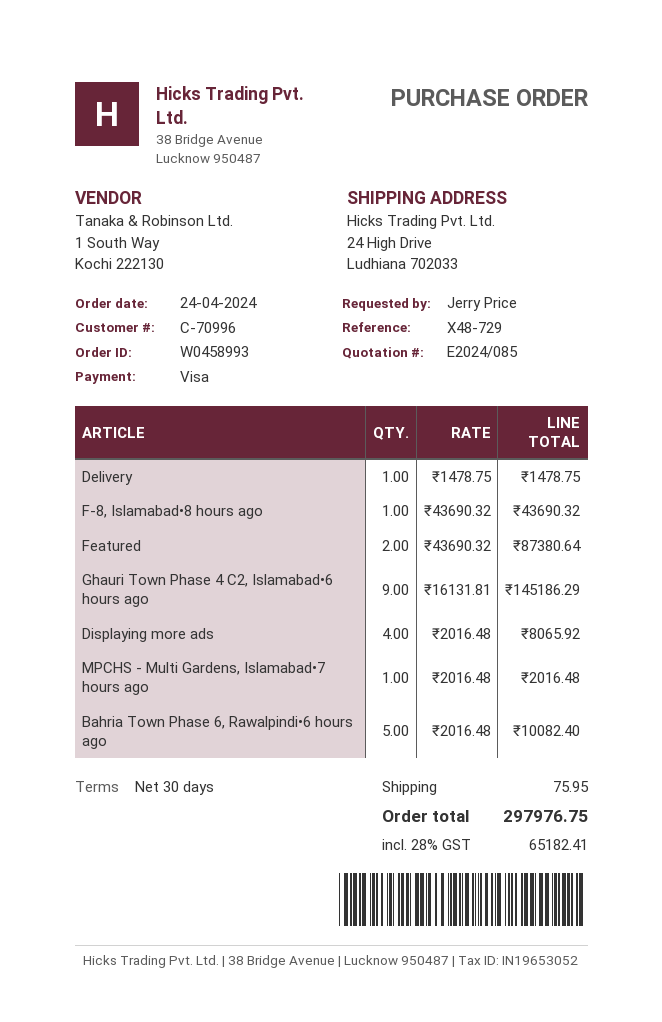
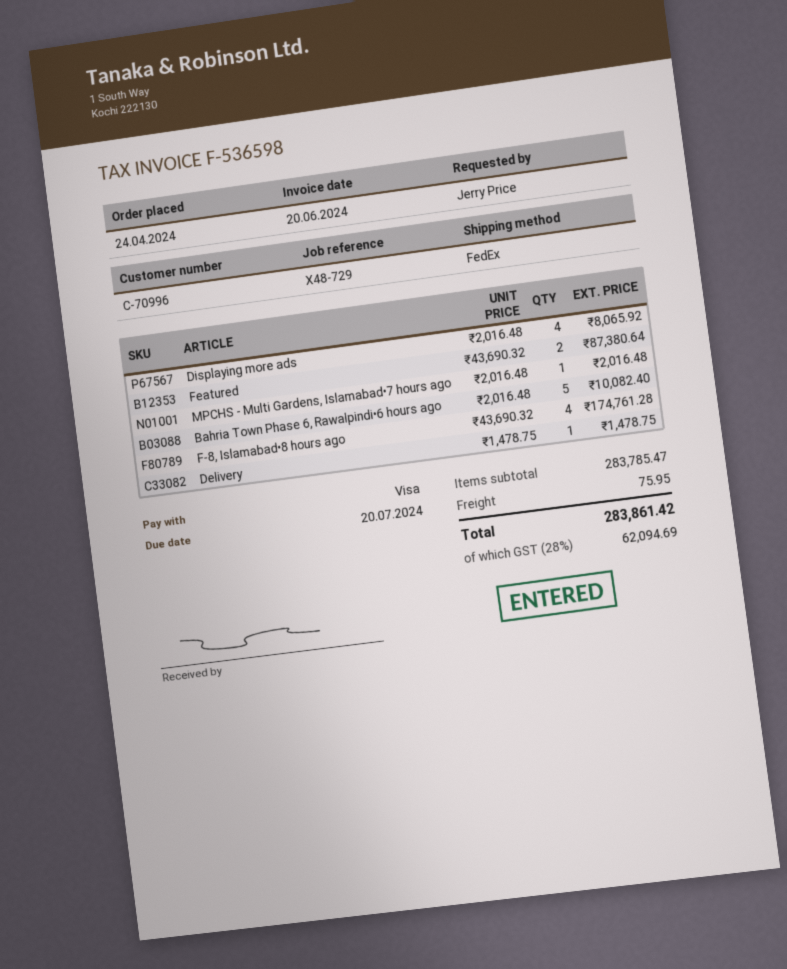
F-8, Islamabad•8 hours ago: 1 x 43690.32 = 43690.32 -> 4 x 43690.32 = 174761.28
Ghauri Town Phase 4 C2, Islamabad•6 hours ago: 9 x 16131.81 = 145186.29 -> none
tax: 28% = 65182.41 -> 28% = 62094.69
total: 297976.75 -> 283861.42

